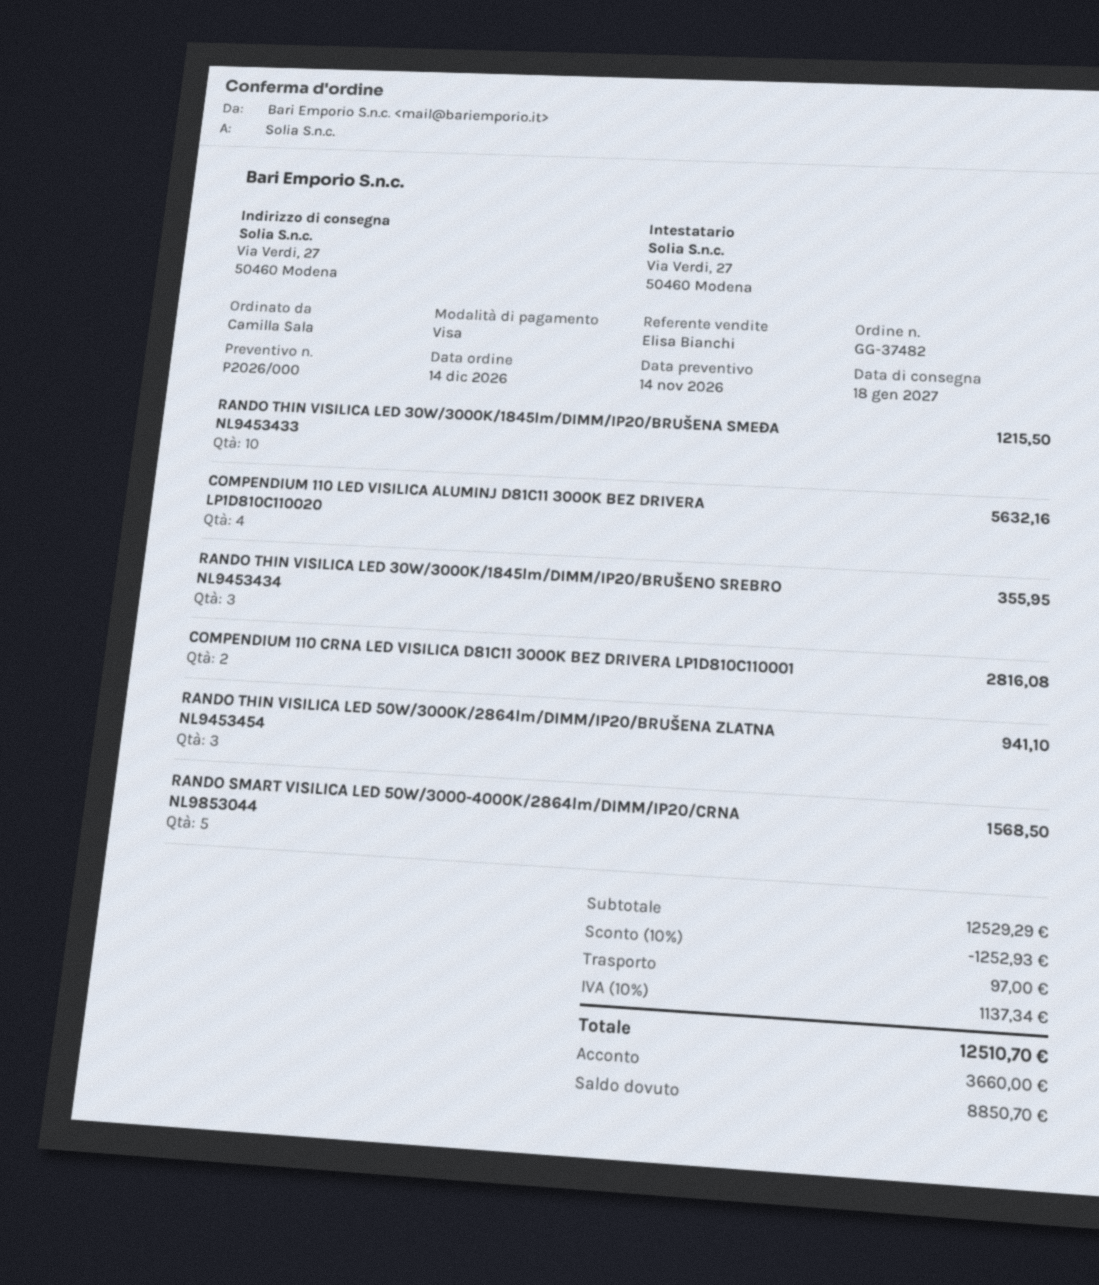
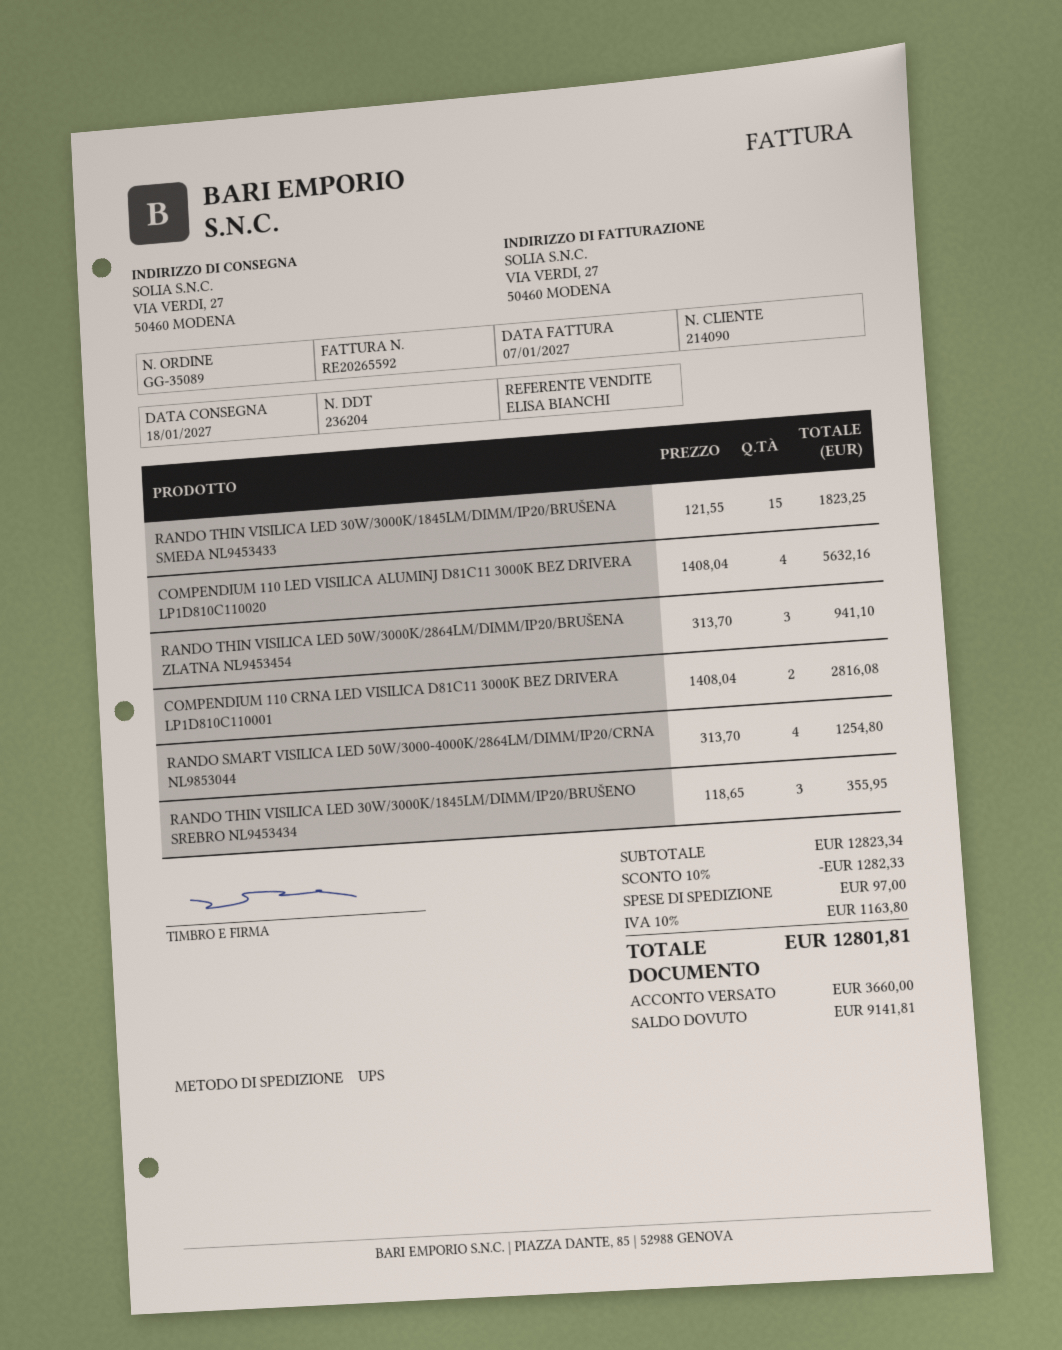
order number: GG-37482 -> GG-35089
RANDO THIN VISILICA LED 30W/3000K/1845lm/DIMM/IP20/BRUŠENA SMEĐA NL9453433: 10 for 1215.50 -> 15 for 1823.25
RANDO SMART VISILICA LED 50W/3000-4000K/2864lm/DIMM/IP20/CRNA NL9853044: 5 for 1568.50 -> 4 for 1254.80
subtotal: 12529.29 -> 12823.34
discount: 10% = 1252.93 -> 10% = 1282.33
tax: 10% = 1137.34 -> 10% = 1163.80
total: 12510.70 -> 12801.81
balance: 8850.70 -> 9141.81

